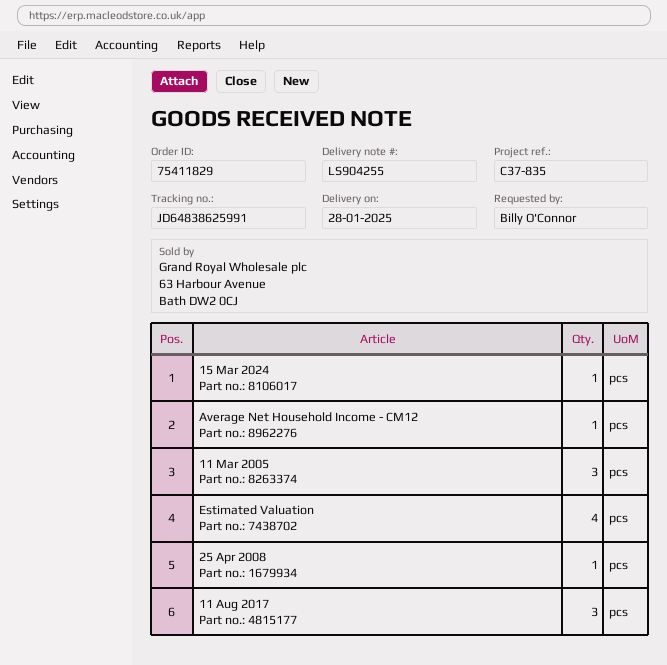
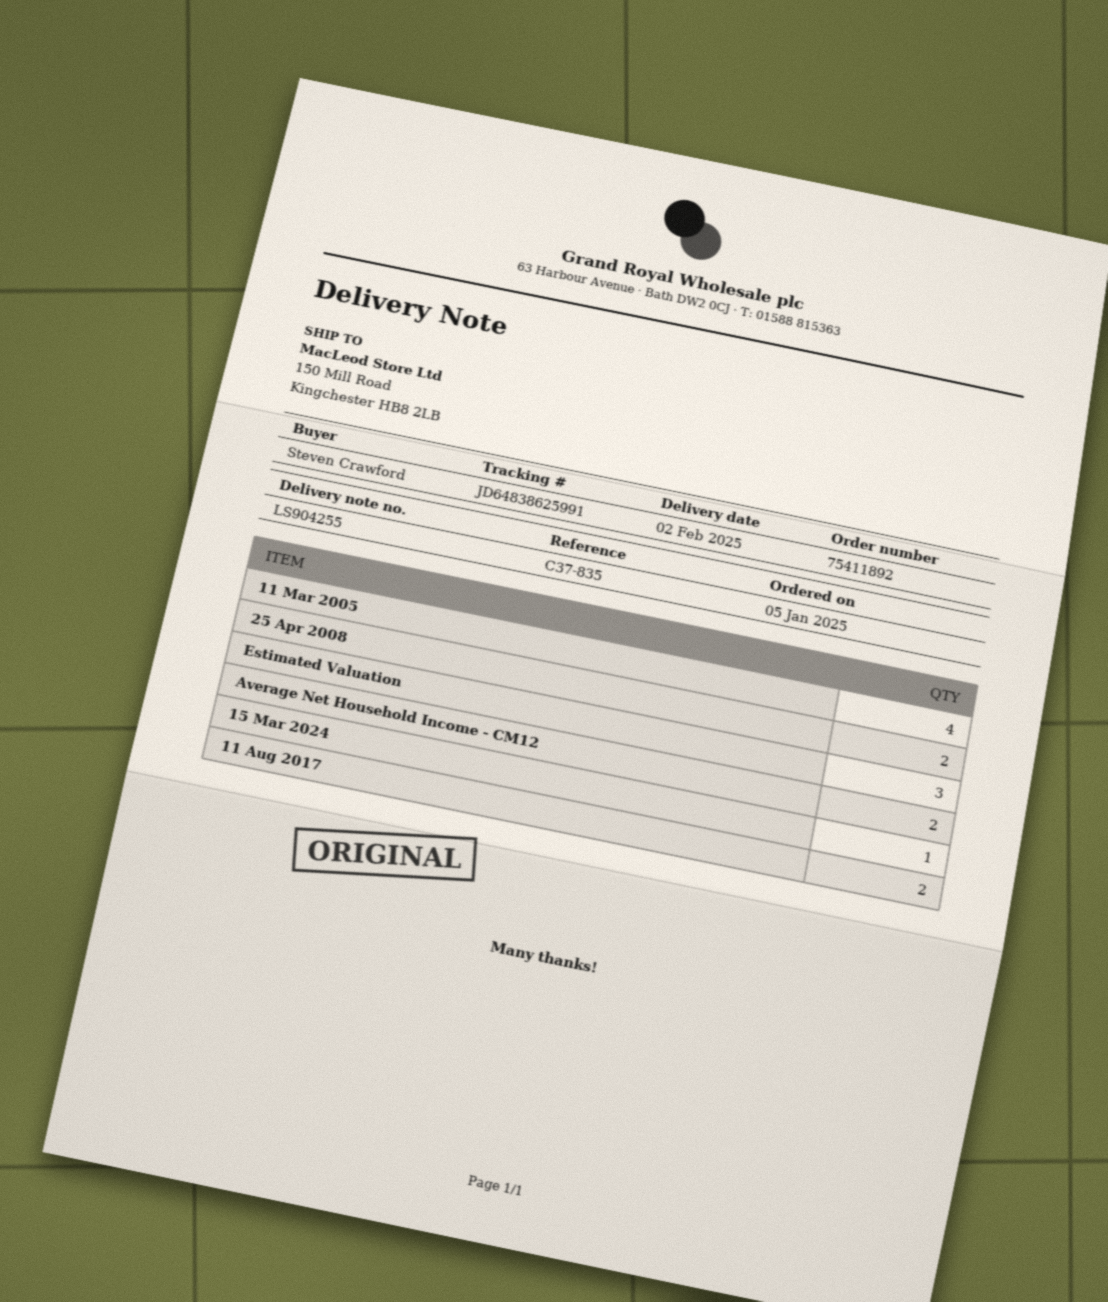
order number: 75411829 -> 75411892
delivery date: 2025-01-28 -> 2025-02-02
ordered by: Billy O'Connor -> Steven Crawford
Average Net Household Income - CM12: 1 -> 2
11 Mar 2005: 3 -> 4
Estimated Valuation: 4 -> 3
25 Apr 2008: 1 -> 2
11 Aug 2017: 3 -> 2

